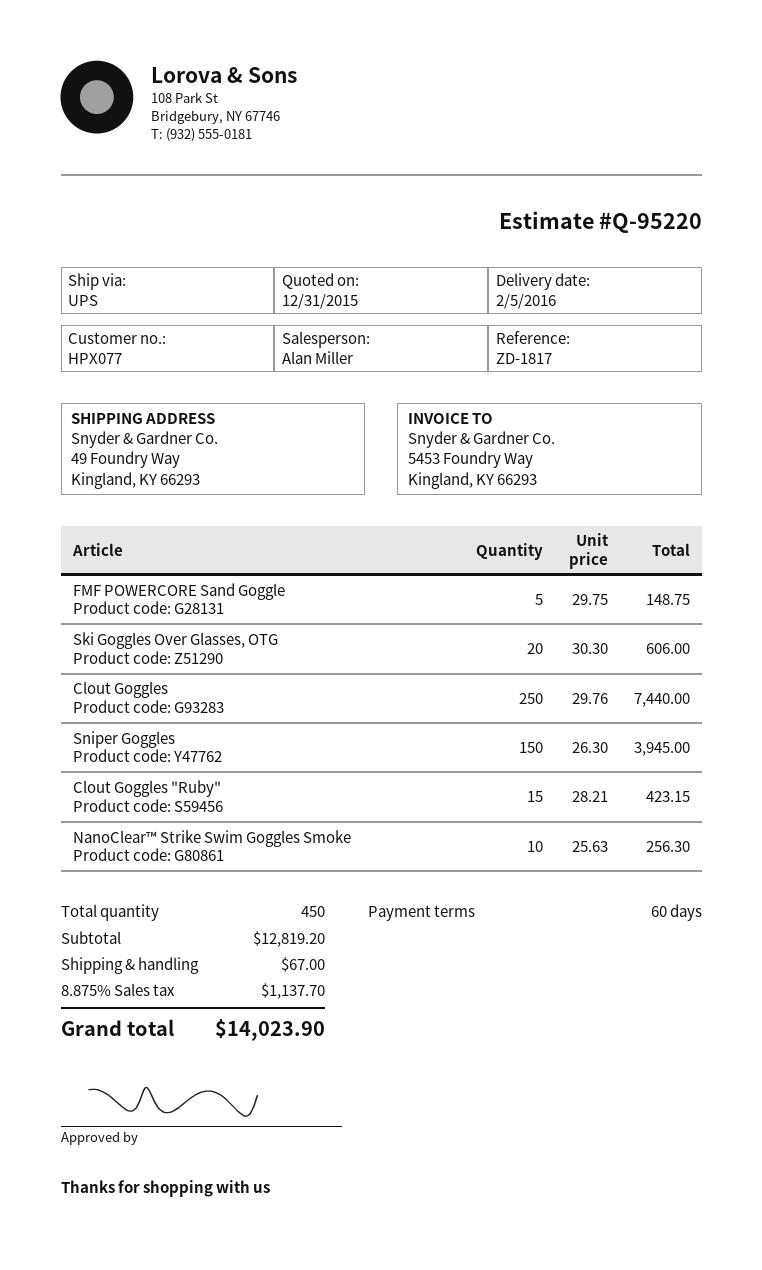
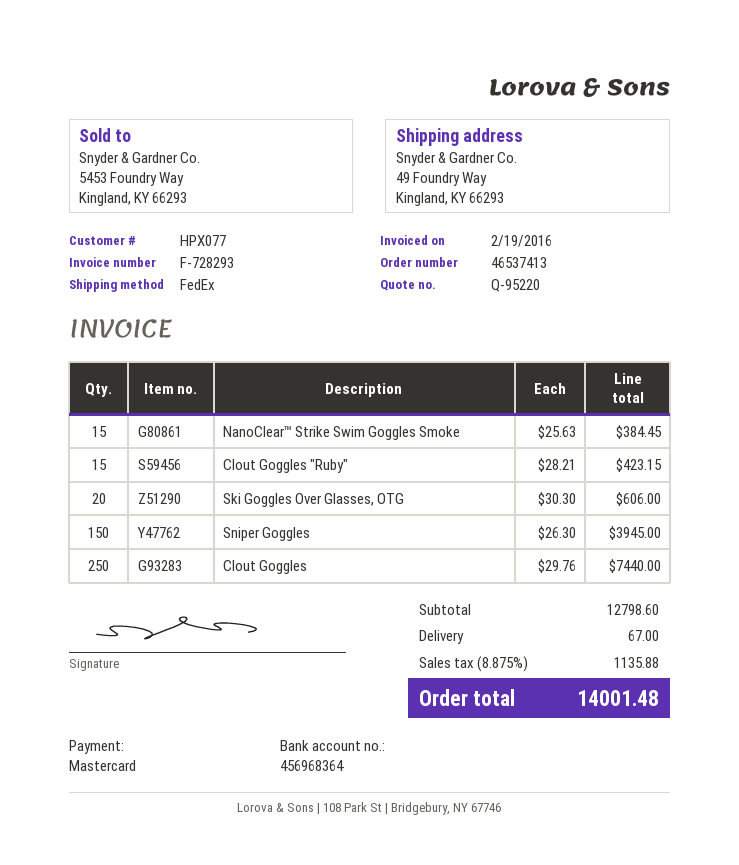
shipping method: UPS -> FedEx
FMF POWERCORE Sand Goggle: 5 x 29.75 = 148.75 -> none
NanoClear™ Strike Swim Goggles Smoke: 10 x 25.63 = 256.30 -> 15 x 25.63 = 384.45
subtotal: 12819.20 -> 12798.60
tax: 8.875% = 1137.70 -> 8.875% = 1135.88
total: 14023.90 -> 14001.48

